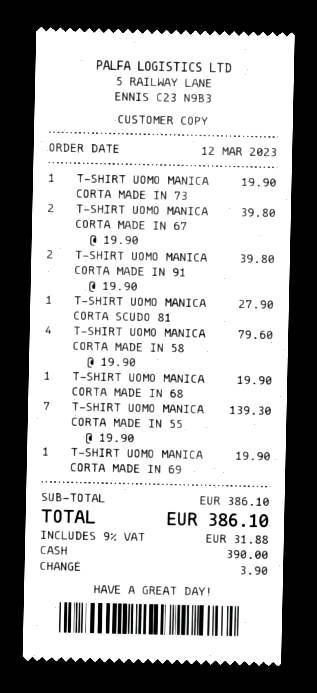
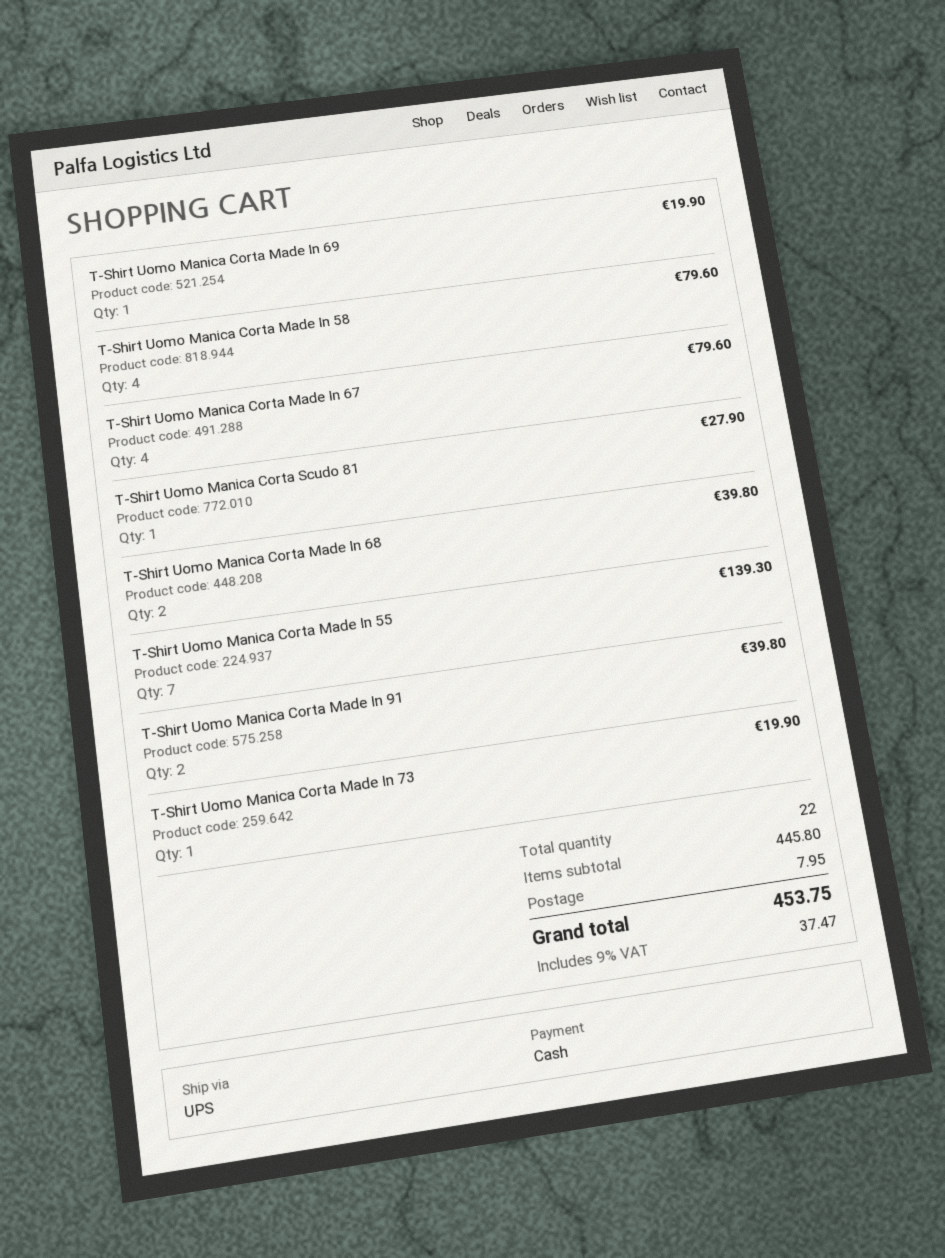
T-SHIRT UOMO MANICA CORTA MADE IN 67: 2 for 39.80 -> 4 for 79.60
T-SHIRT UOMO MANICA CORTA MADE IN 68: 1 for 19.90 -> 2 for 39.80
subtotal: 386.10 -> 445.80
shipping: none -> 7.95
tax: 9% = 31.88 -> 9% = 37.47
total: 386.10 -> 453.75

